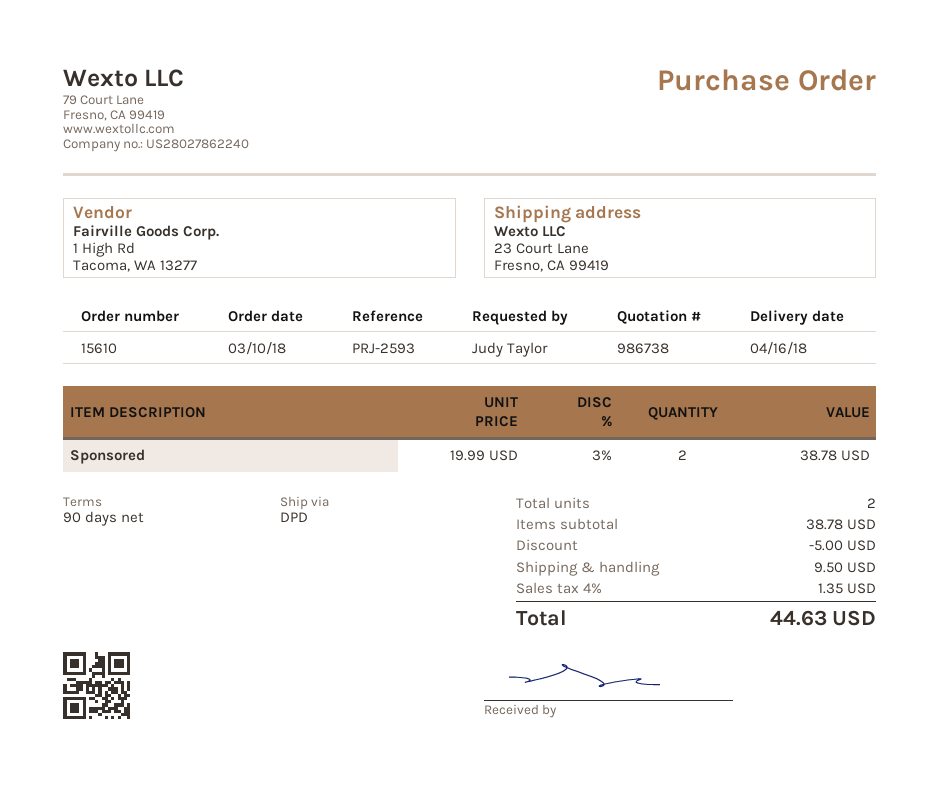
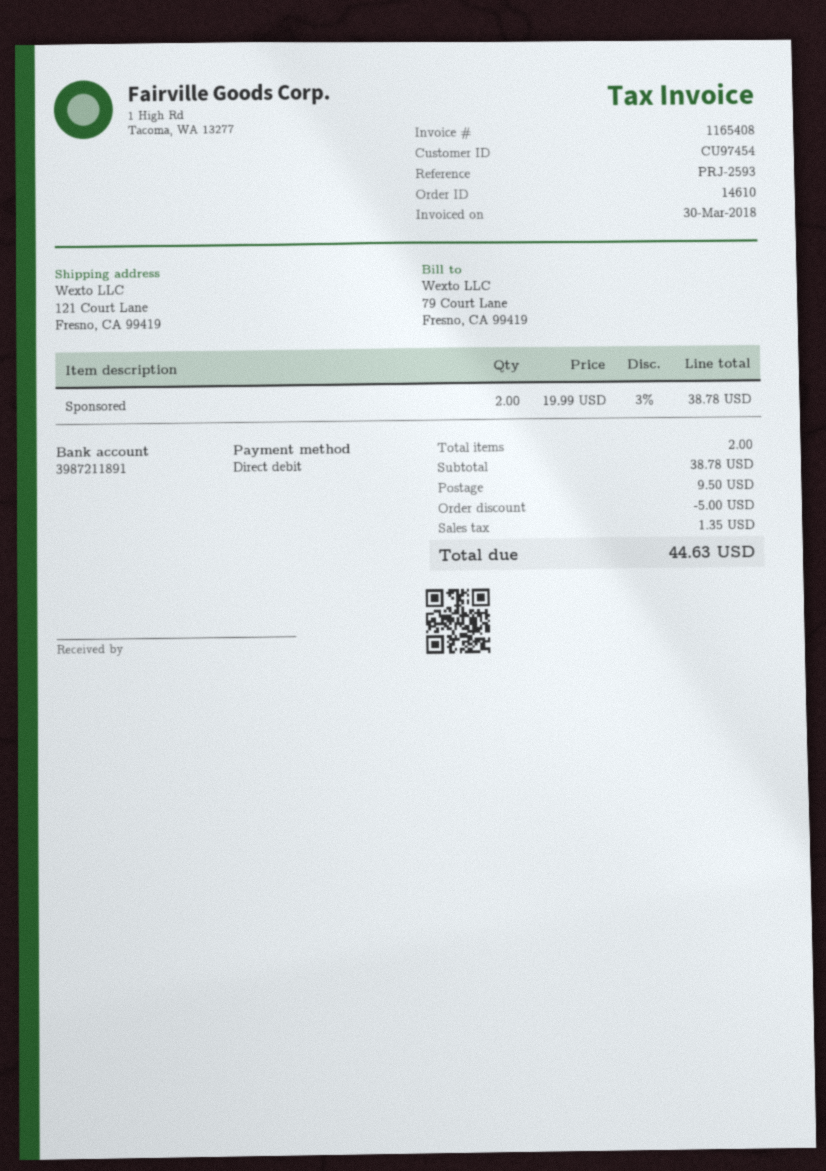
order number: 15610 -> 14610
ship to: 23 Court Lane, Fresno, CA 99419 -> 121 Court Lane, Fresno, CA 99419

